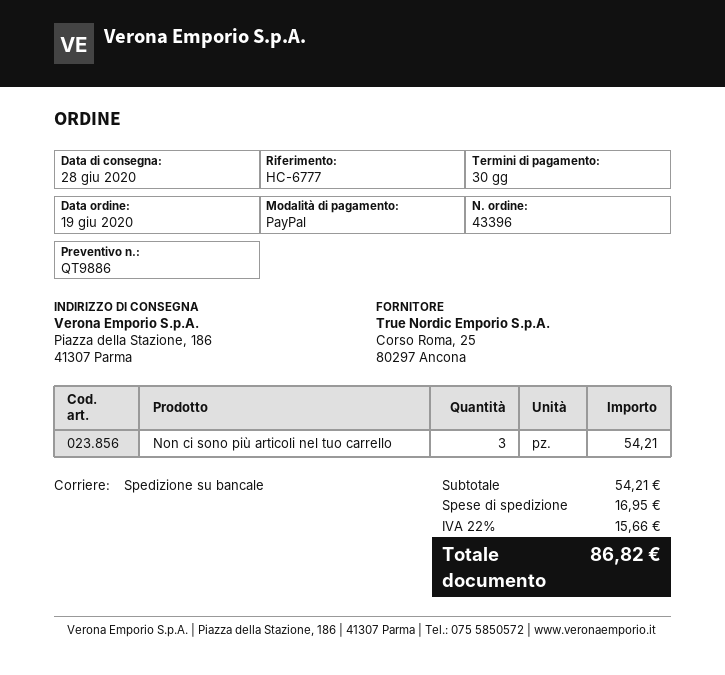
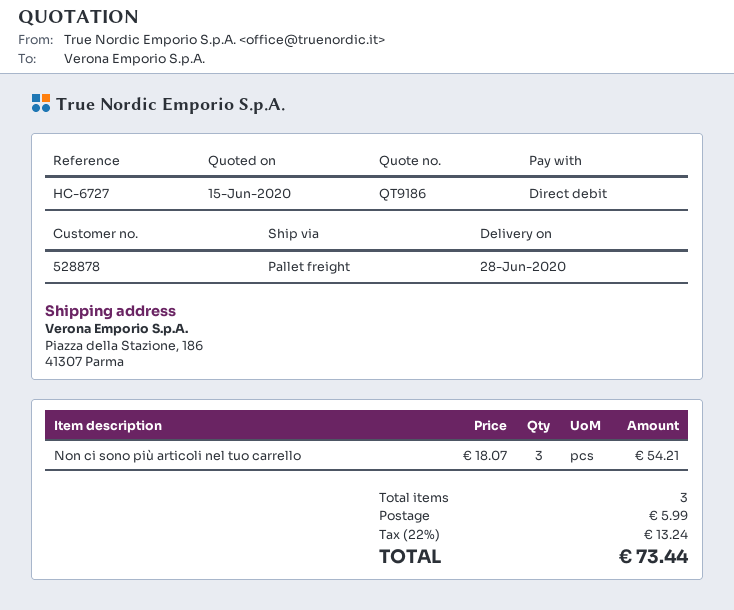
quote number: QT9886 -> QT9186
reference: HC-6777 -> HC-6727
payment method: PayPal -> direct debit
shipping: 16.95 -> 5.99
tax: 22% = 15.66 -> 22% = 13.24
total: 86.82 -> 73.44

